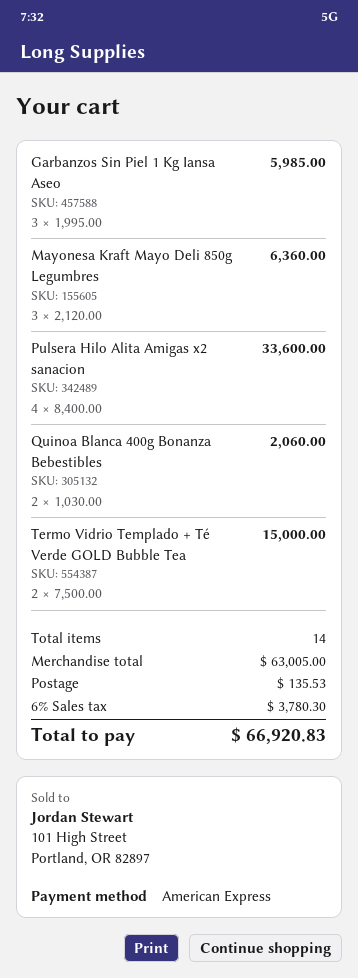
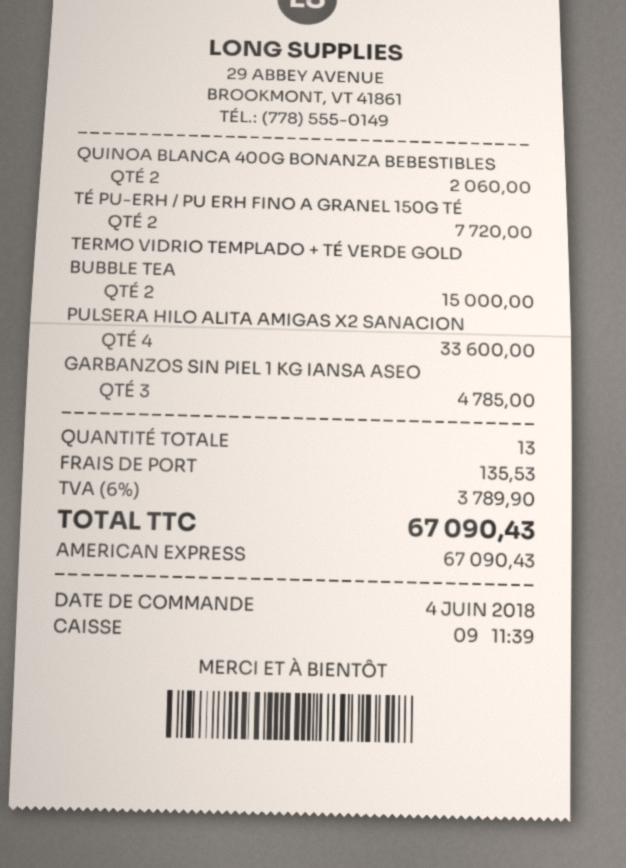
Garbanzos Sin Piel 1 Kg Iansa Aseo: 3 for 5985.00 -> 3 for 4785.00
Mayonesa Kraft Mayo Deli 850g Legumbres: 3 for 6360.00 -> none
TÉ PU-ERH / PU ERH FINO A GRANEL 150G TÉ: none -> 2 for 7720.00
total quantity: 14 -> 13
tax: 6% = 3780.30 -> 6% = 3789.90
total: 66920.83 -> 67090.43

